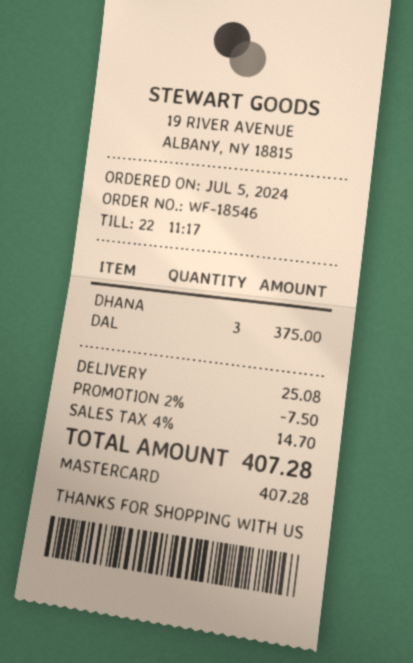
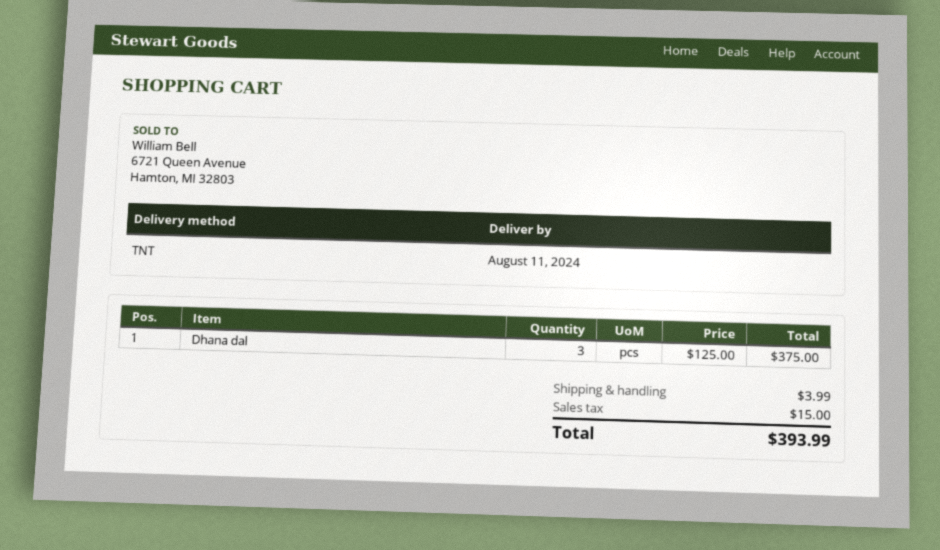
discount: 2% = 7.50 -> none
shipping: 25.08 -> 3.99
tax: 14.70 -> 15.00
total: 407.28 -> 393.99

